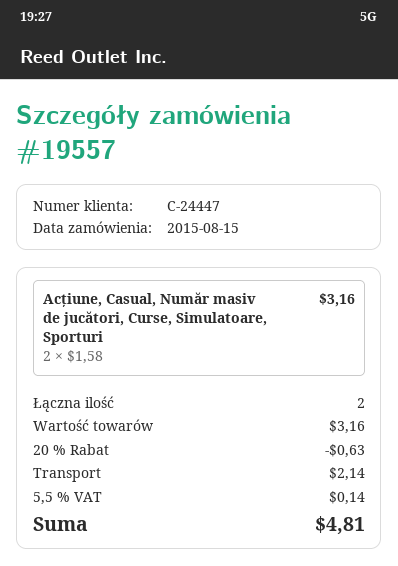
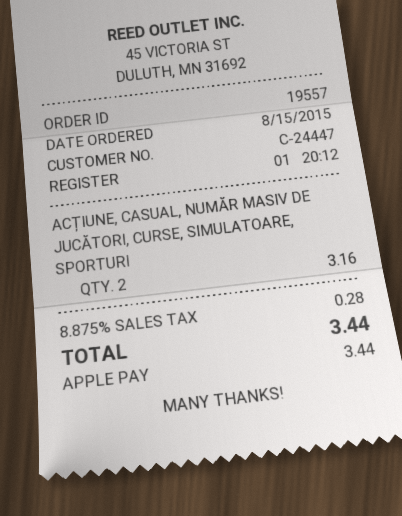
discount: 20% = 0.63 -> none
shipping: 2.14 -> none
tax: 5.5% = 0.14 -> 8.875% = 0.28
total: 4.81 -> 3.44

